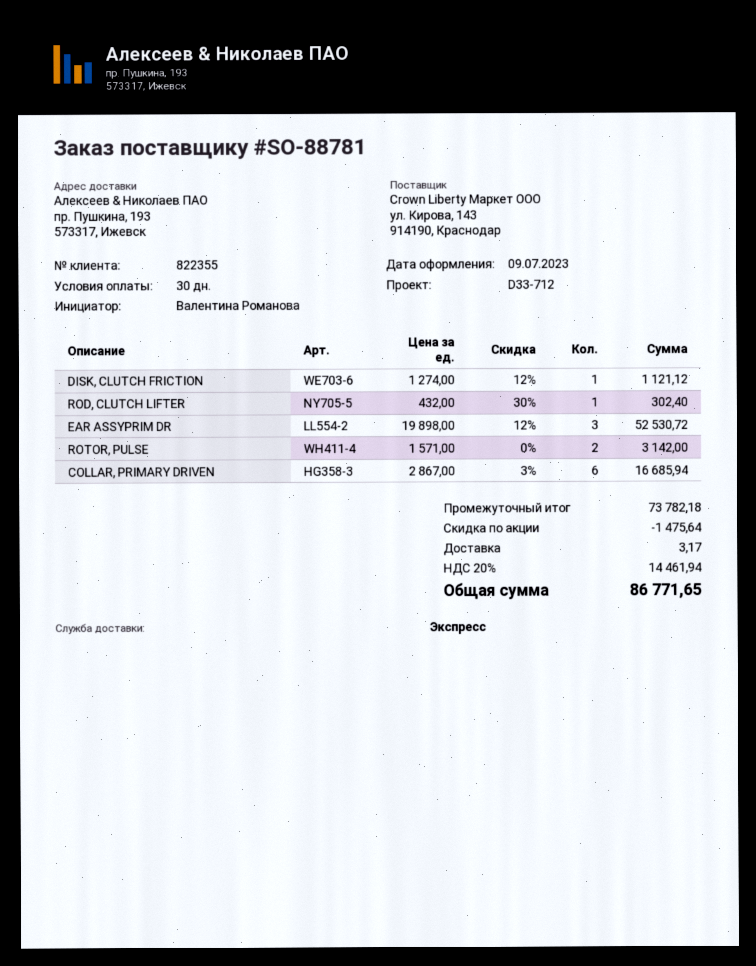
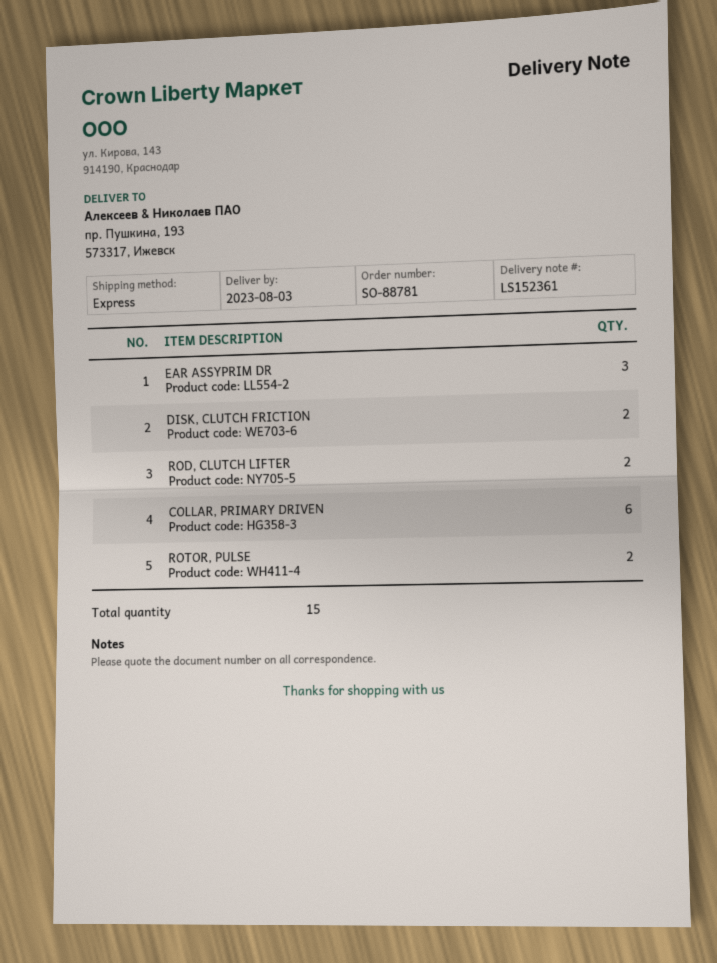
DISK, CLUTCH FRICTION: 1 -> 2
ROD, CLUTCH LIFTER: 1 -> 2

